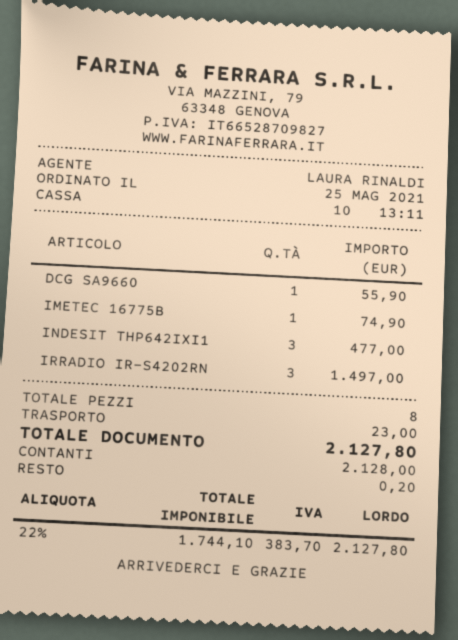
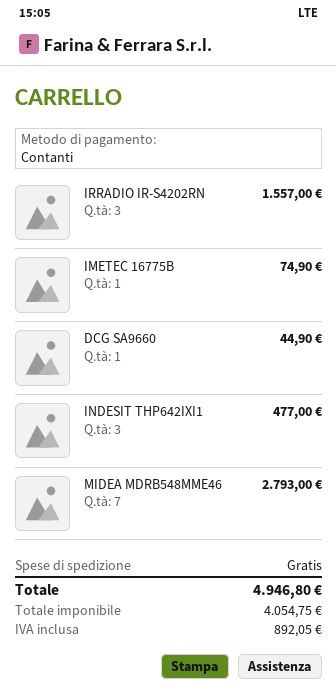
DCG SA9660: 1 for 55.90 -> 1 for 44.90
IRRADIO IR-S4202RN: 3 for 1497.00 -> 3 for 1557.00
MIDEA MDRB548MME46: none -> 7 for 2793.00
shipping: 23.00 -> 0.00
net: 1744.10 -> 4054.75
tax: 383.70 -> 892.05
total: 2127.80 -> 4946.80

